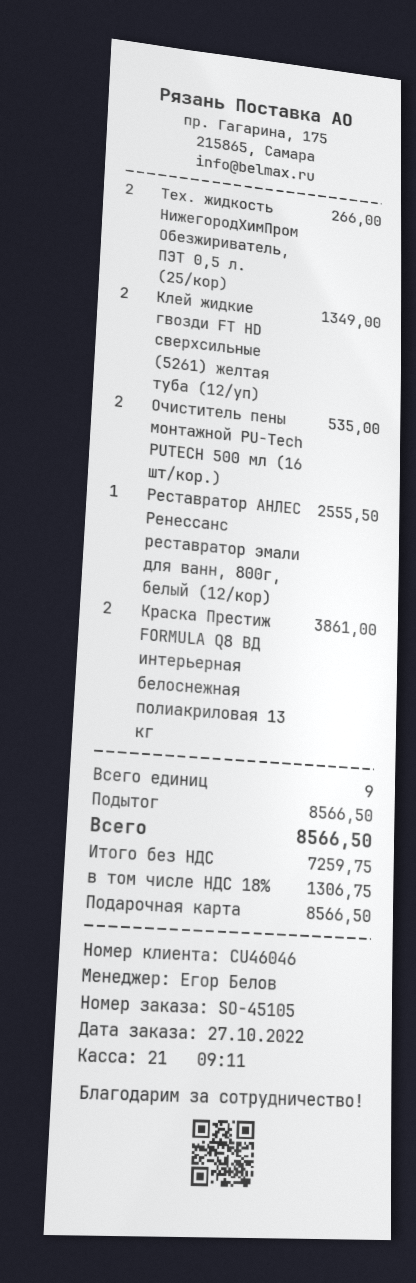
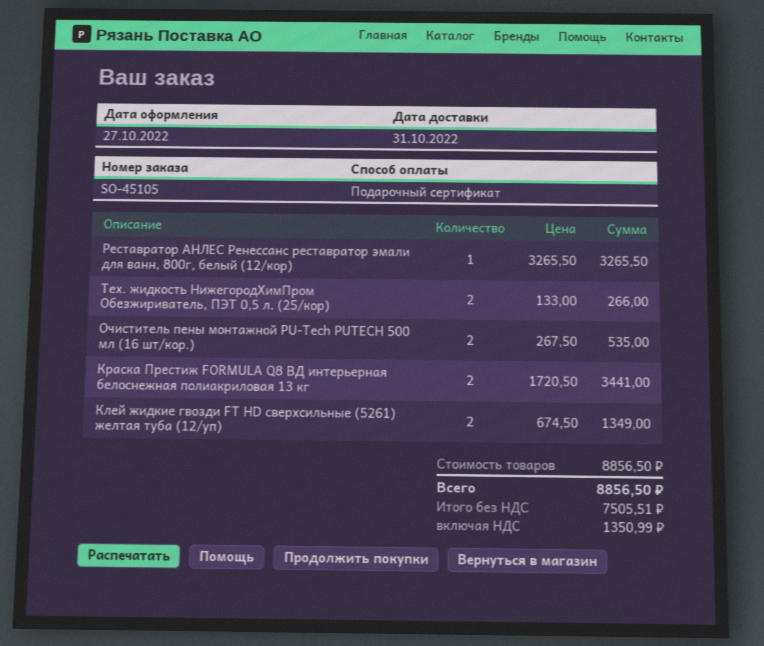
Реставратор АНЛЕС Ренессанс реставратор эмали для ванн, 800г, белый (12/кор): 1 for 2555.50 -> 1 for 3265.50
Краска Престиж FORMULA Q8 ВД интерьерная белоснежная полиакриловая 13 кг: 2 for 3861.00 -> 2 for 3441.00
subtotal: 8566.50 -> 8856.50
net: 7259.75 -> 7505.51
tax: 1306.75 -> 1350.99
total: 8566.50 -> 8856.50

